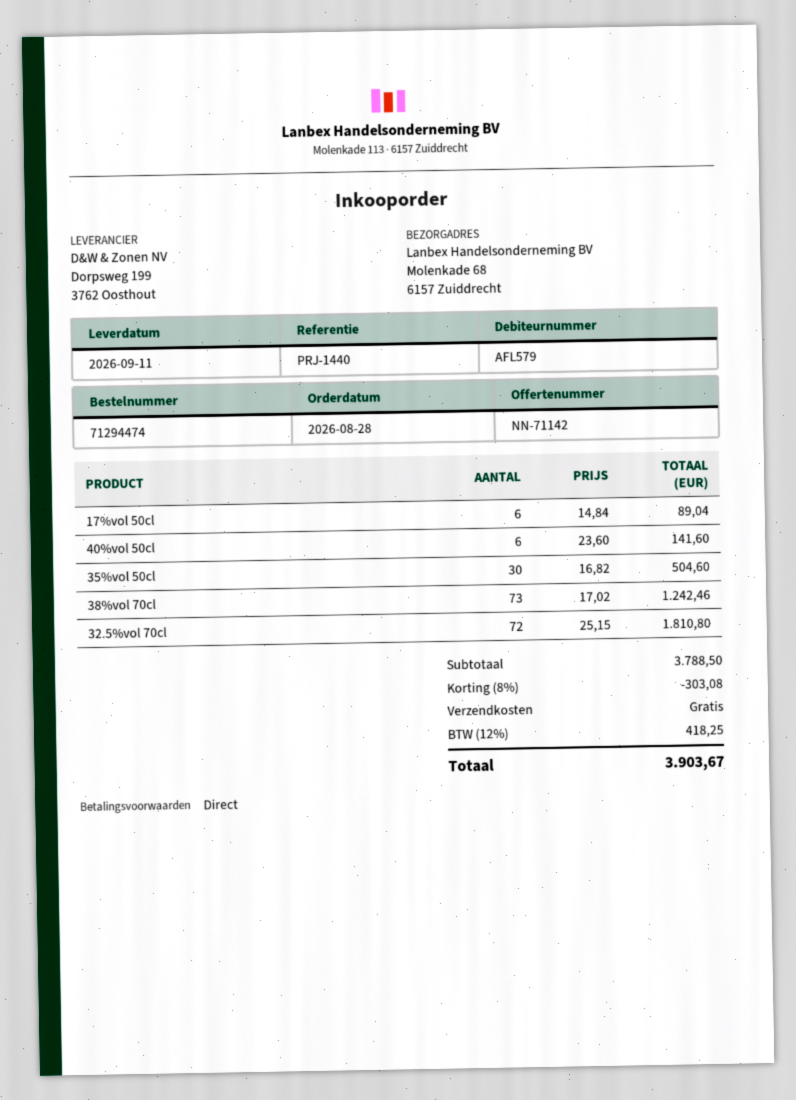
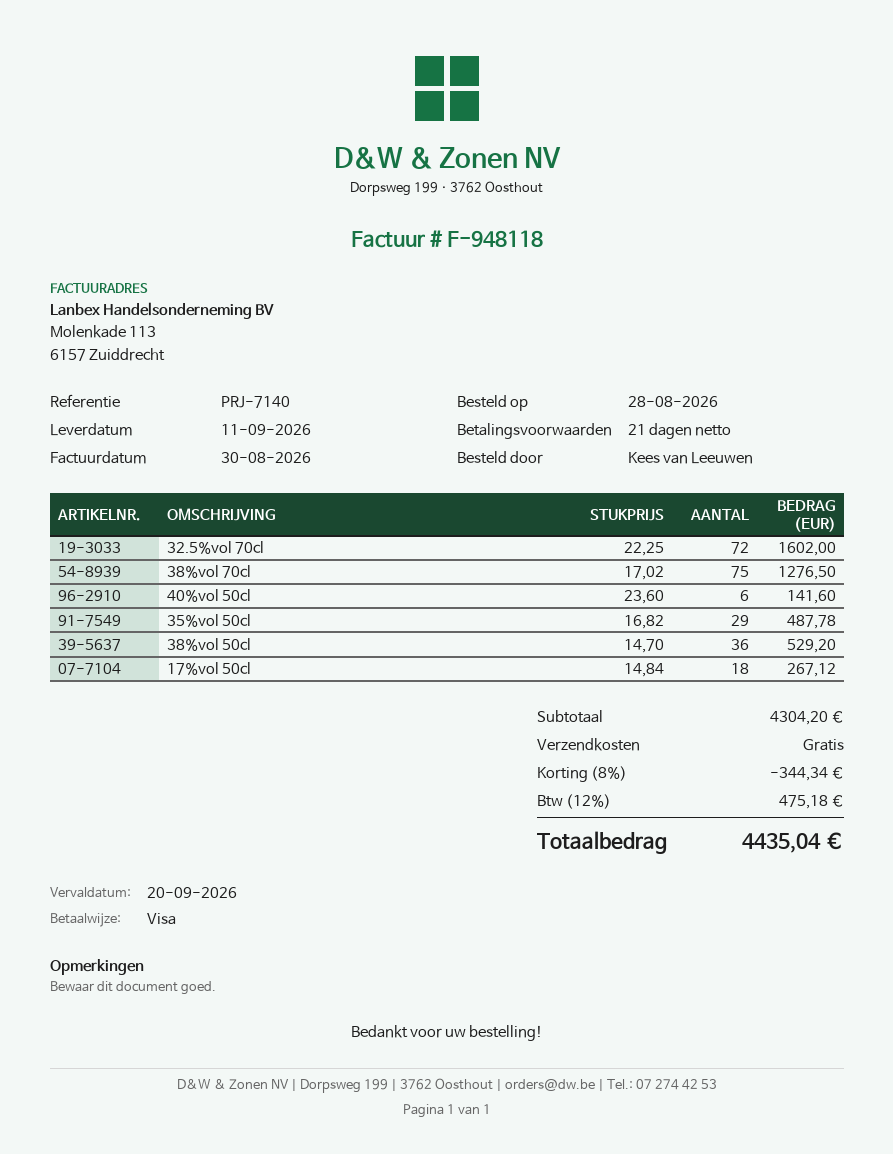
payment terms: on receipt -> 21 days
reference: PRJ-1440 -> PRJ-7140
17%vol 50cl: 6 x 14.84 = 89.04 -> 18 x 14.84 = 267.12
35%vol 50cl: 30 x 16.82 = 504.60 -> 29 x 16.82 = 487.78
38%vol 70cl: 73 x 17.02 = 1242.46 -> 75 x 17.02 = 1276.50
32.5%vol 70cl: 72 x 25.15 = 1810.80 -> 72 x 22.25 = 1602.00
38%vol 50cl: none -> 36 x 14.70 = 529.20
subtotal: 3788.50 -> 4304.20
discount: 8% = 303.08 -> 8% = 344.34
tax: 12% = 418.25 -> 12% = 475.18
total: 3903.67 -> 4435.04

